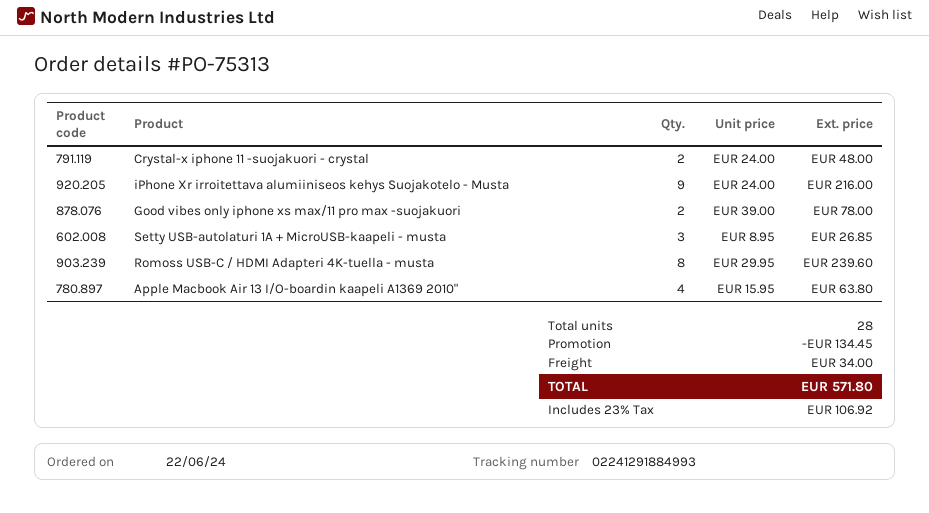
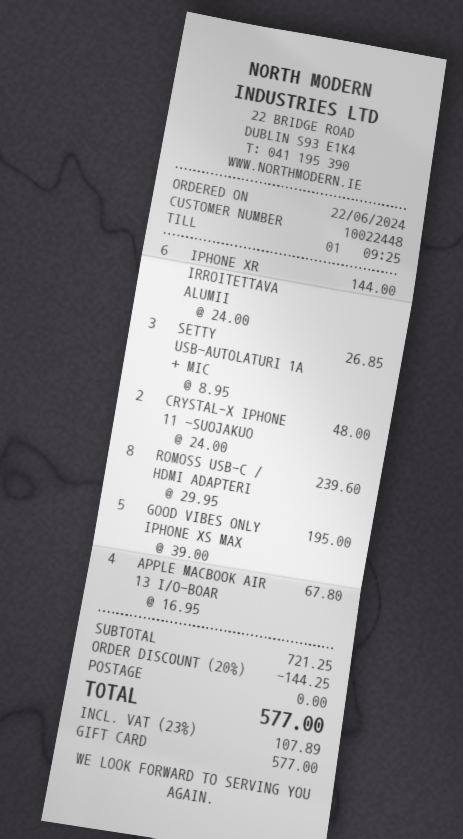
iPhone Xr irroitettava alumiiniseos kehys Suojakotelo - Musta: 9 x 24.00 = 216.00 -> 6 x 24.00 = 144.00
Good vibes only iphone xs max/11 pro max -suojakuori: 2 x 39.00 = 78.00 -> 5 x 39.00 = 195.00
Apple Macbook Air 13 I/O-boardin kaapeli A1369 2010": 4 x 15.95 = 63.80 -> 4 x 16.95 = 67.80
discount: 134.45 -> 144.25
shipping: 34.00 -> 0.00
tax: 23% = 106.92 -> 23% = 107.89
total: 571.80 -> 577.00

